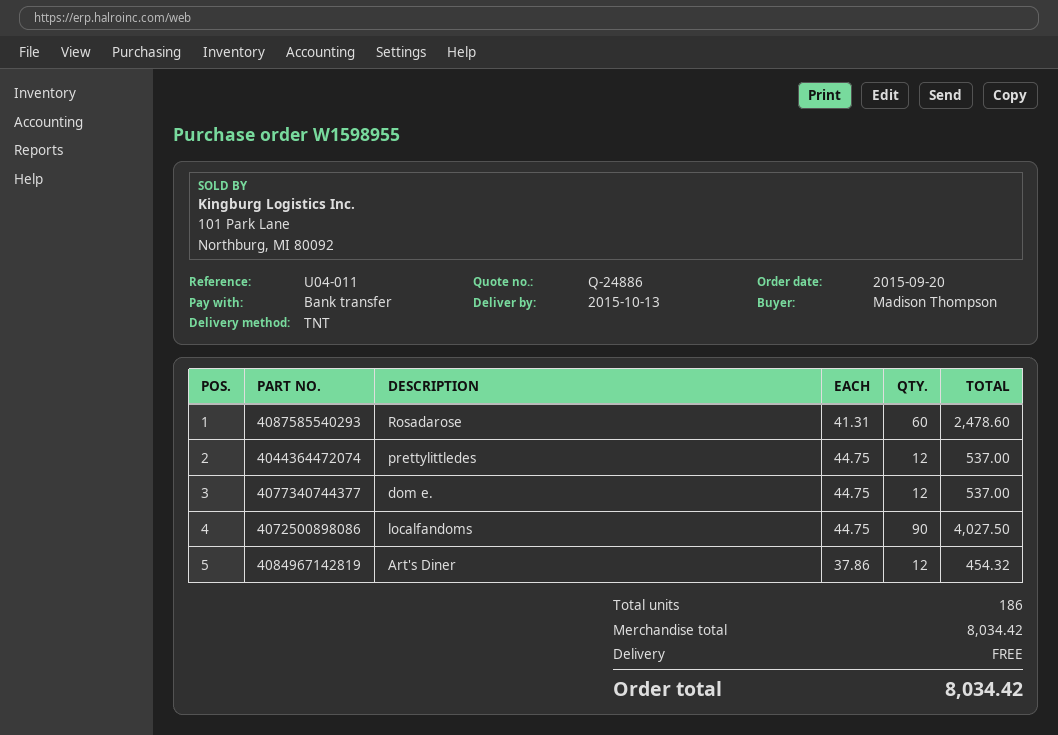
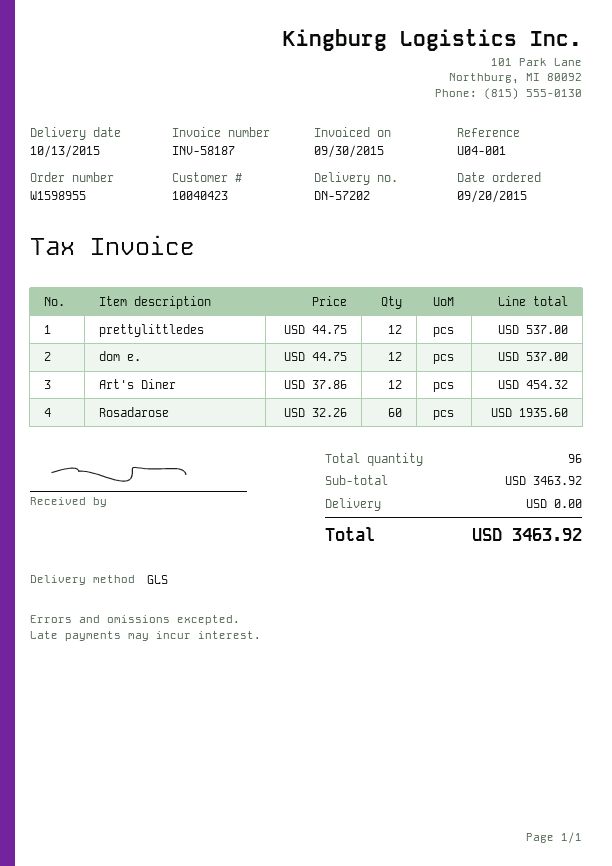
reference: U04-011 -> U04-001
shipping method: TNT -> GLS
Rosadarose: 60 x 41.31 = 2478.60 -> 60 x 32.26 = 1935.60
localfandoms: 90 x 44.75 = 4027.50 -> none
total quantity: 186 -> 96
subtotal: 8034.42 -> 3463.92
total: 8034.42 -> 3463.92

